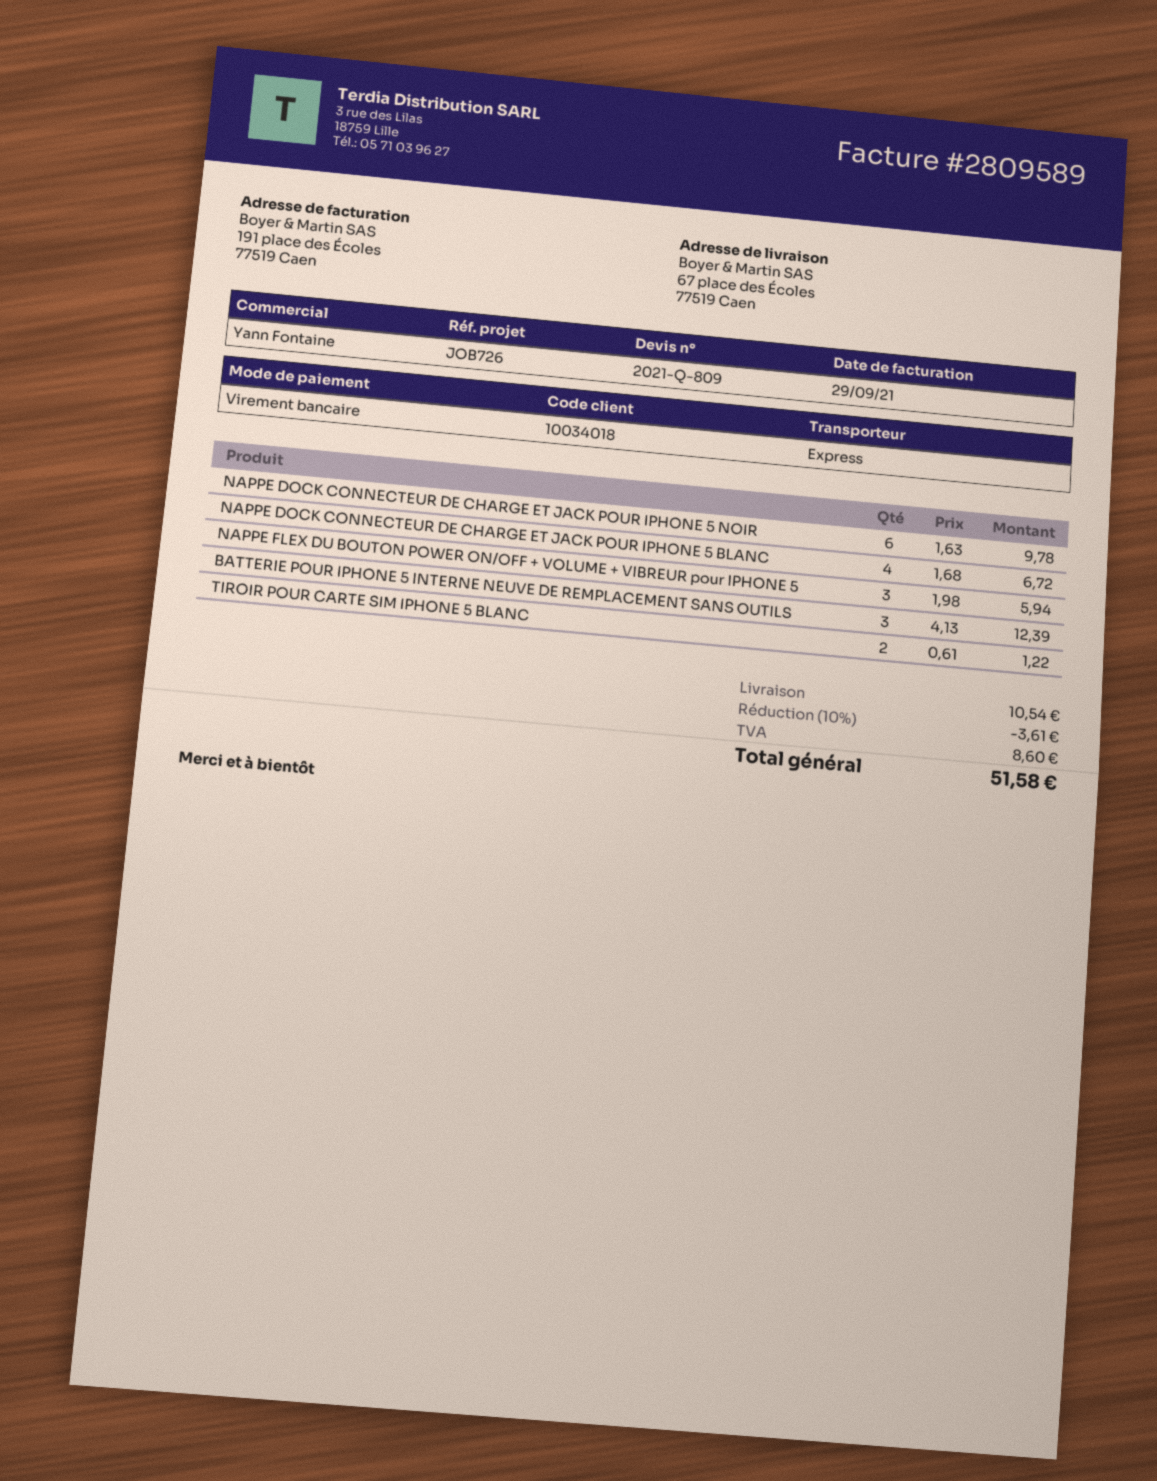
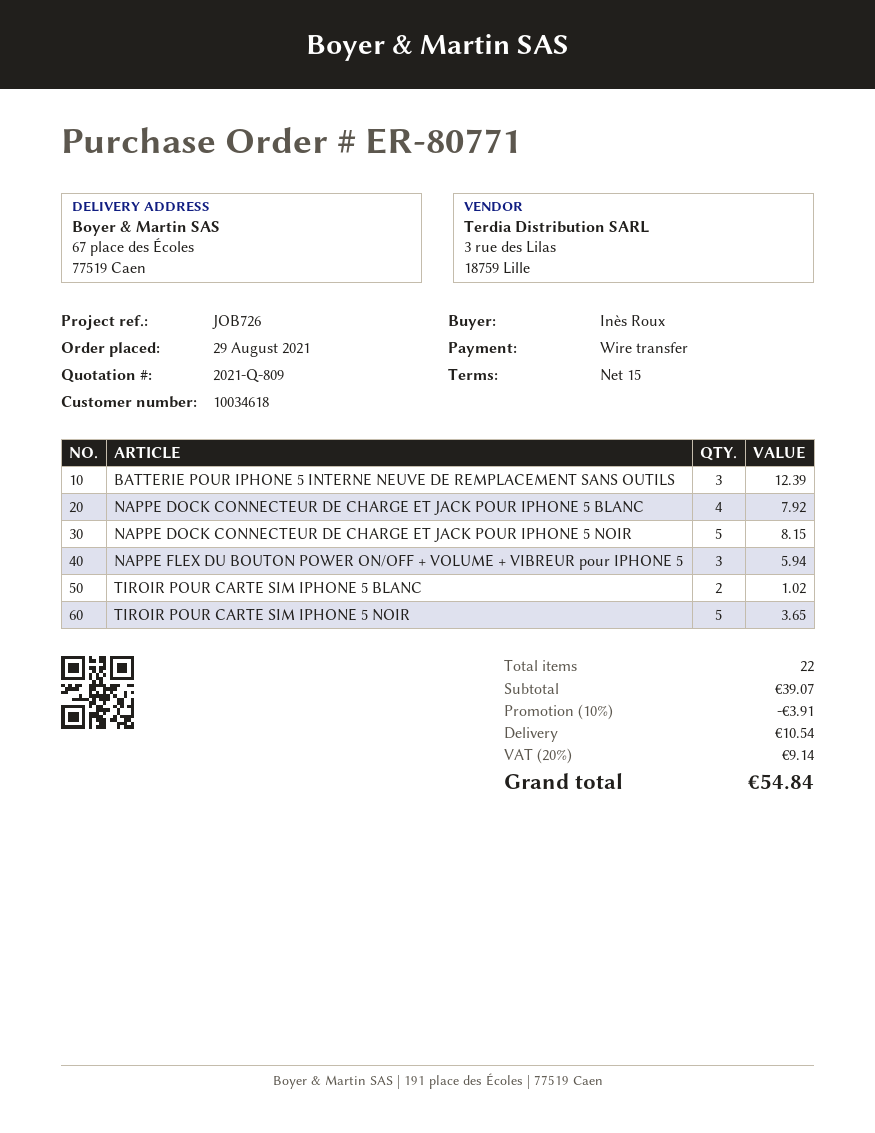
customer number: 10034018 -> 10034618
NAPPE DOCK CONNECTEUR DE CHARGE ET JACK POUR IPHONE 5 NOIR: 6 for 9.78 -> 5 for 8.15
NAPPE DOCK CONNECTEUR DE CHARGE ET JACK POUR IPHONE 5 BLANC: 4 for 6.72 -> 4 for 7.92
TIROIR POUR CARTE SIM IPHONE 5 BLANC: 2 for 1.22 -> 2 for 1.02
TIROIR POUR CARTE SIM IPHONE 5 NOIR: none -> 5 for 3.65
discount: 10% = 3.61 -> 10% = 3.91
tax: 8.60 -> 9.14
total: 51.58 -> 54.84

